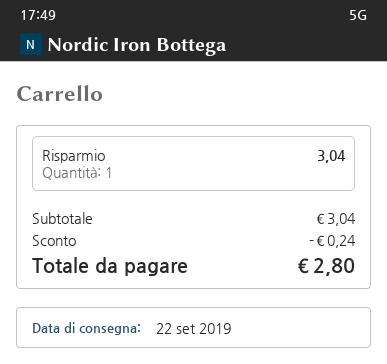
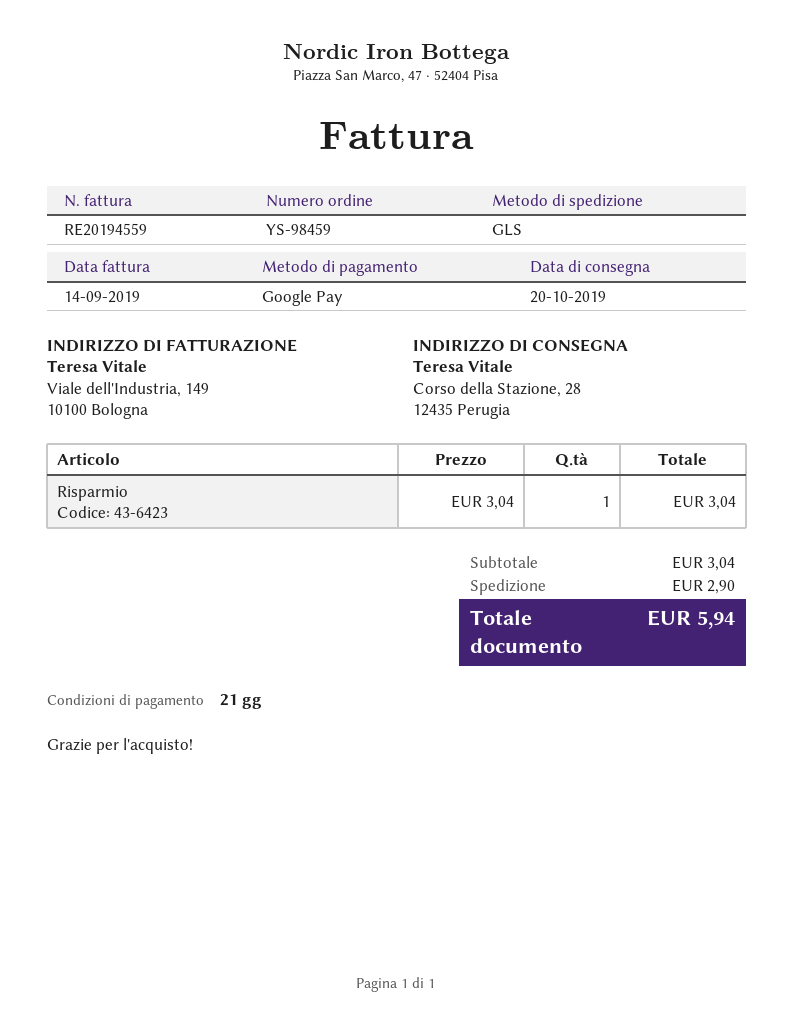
delivery date: 2019-09-22 -> 2019-10-20
discount: 0.24 -> none
shipping: none -> 2.90
total: 2.80 -> 5.94

